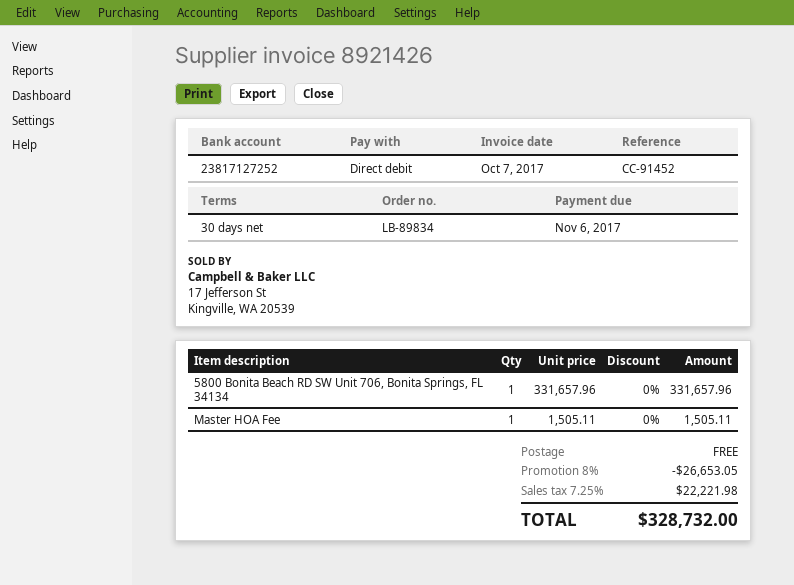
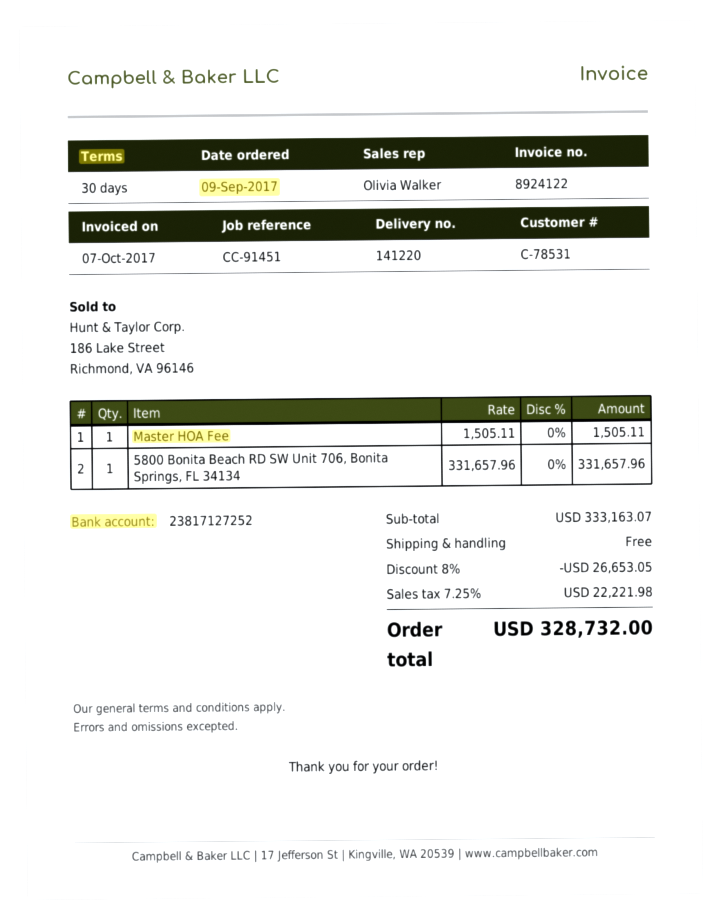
invoice number: 8921426 -> 8924122
reference: CC-91452 -> CC-91451

